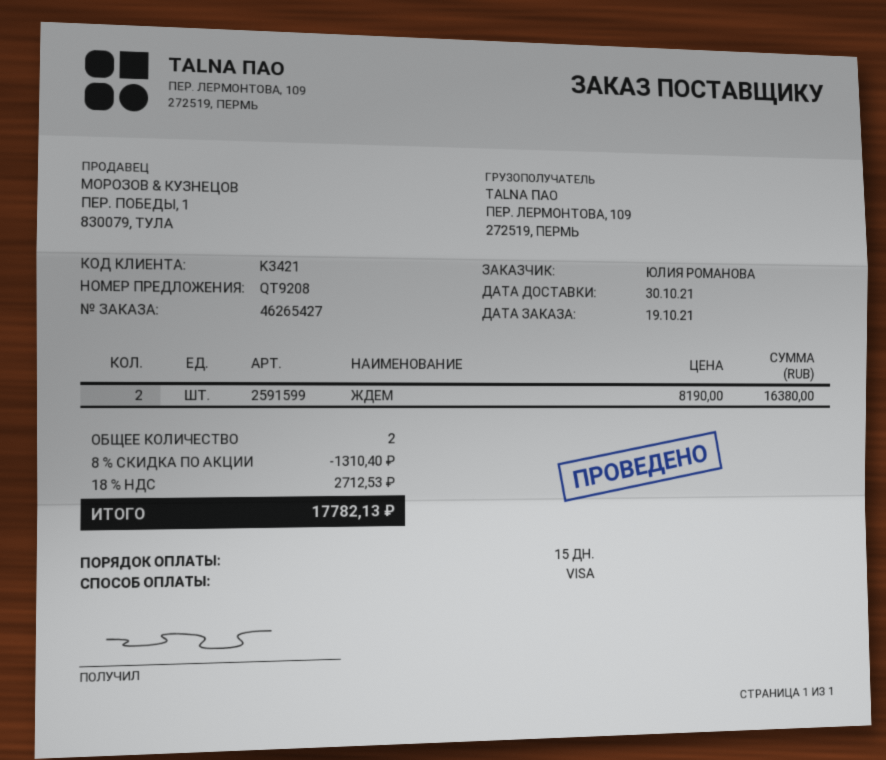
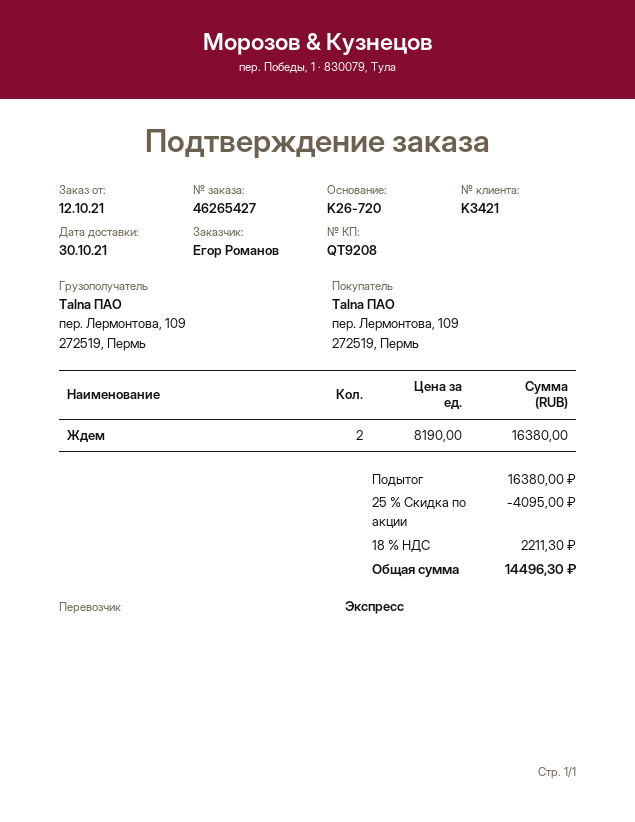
order date: 2021-10-19 -> 2021-10-12
ordered by: ЮЛИЯ РОМАНОВА -> Егор Романов
discount: 8% = 1310.40 -> 25% = 4095.00
tax: 18% = 2712.53 -> 18% = 2211.30
total: 17782.13 -> 14496.30

